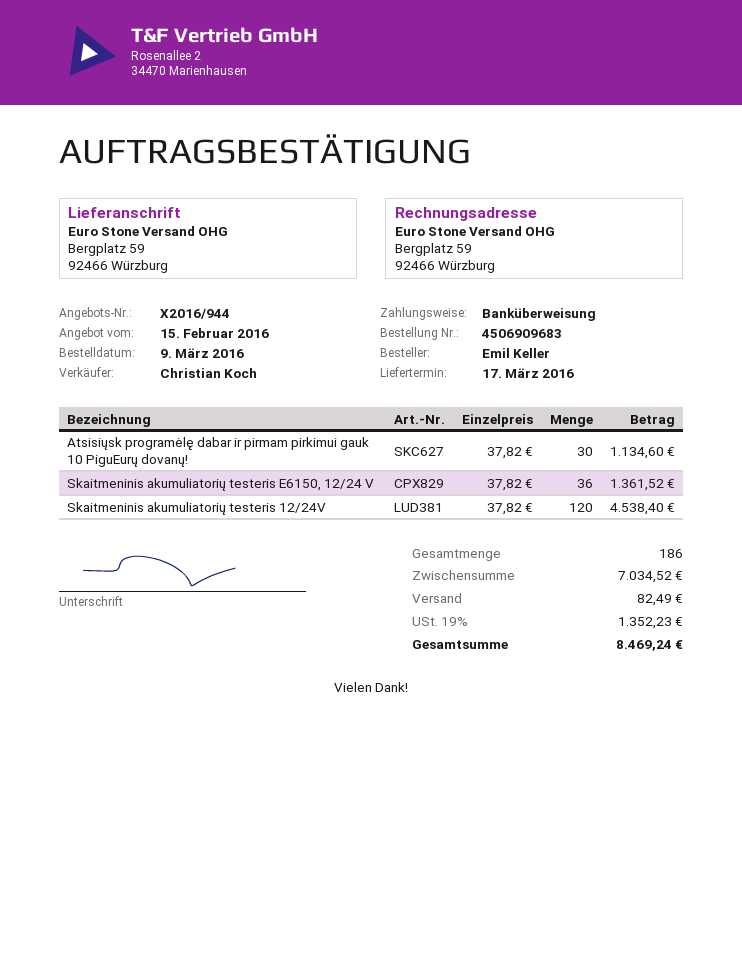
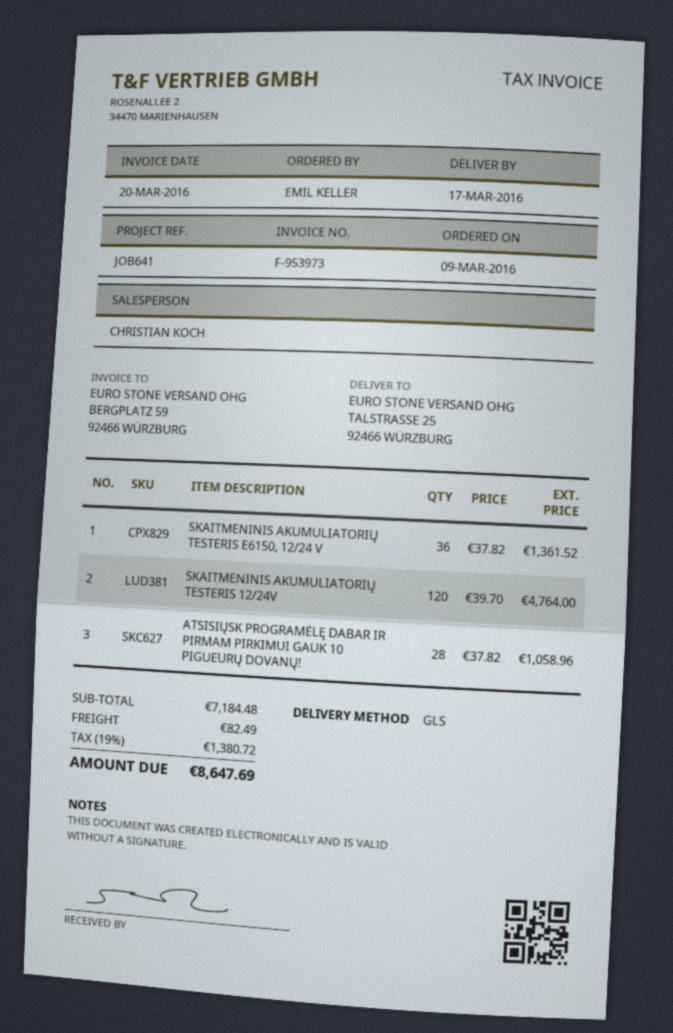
ship to: Bergplatz 59, 92466 Würzburg -> TALSTRASSE 25, 92466 WÜRZBURG
Atsisiųsk programėlę dabar ir pirmam pirkimui gauk 10 PiguEurų dovanų!: 30 x 37.82 = 1134.60 -> 28 x 37.82 = 1058.96
Skaitmeninis akumuliatorių testeris 12/24V: 120 x 37.82 = 4538.40 -> 120 x 39.70 = 4764.00
subtotal: 7034.52 -> 7184.48
tax: 19% = 1352.23 -> 19% = 1380.72
total: 8469.24 -> 8647.69

